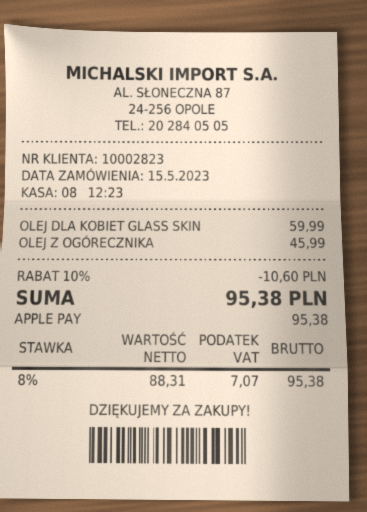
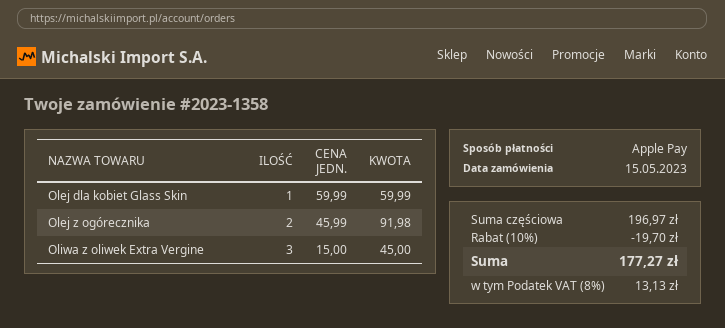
OLEJ Z OGÓRECZNIKA: 1 for 45.99 -> 2 for 91.98
Oliwa z oliwek Extra Vergine: none -> 3 for 45.00
discount: 10% = 10.60 -> 10% = 19.70
tax: 8% = 7.07 -> 8% = 13.13
total: 95.38 -> 177.27

